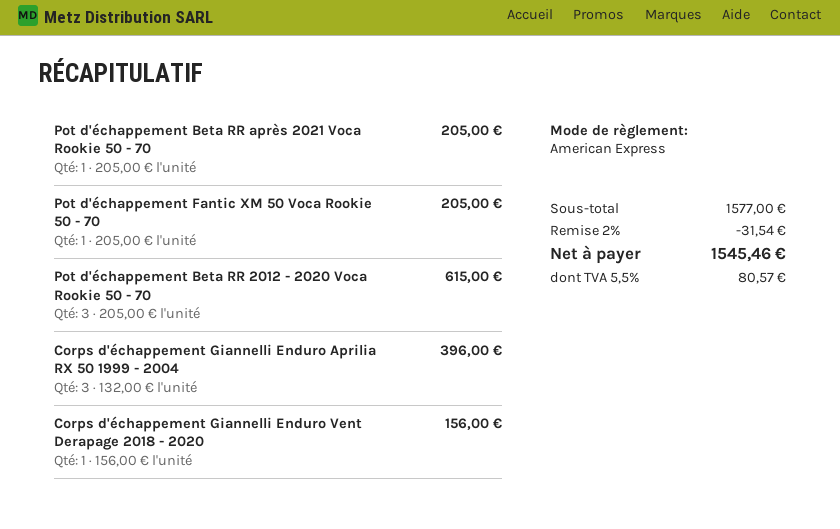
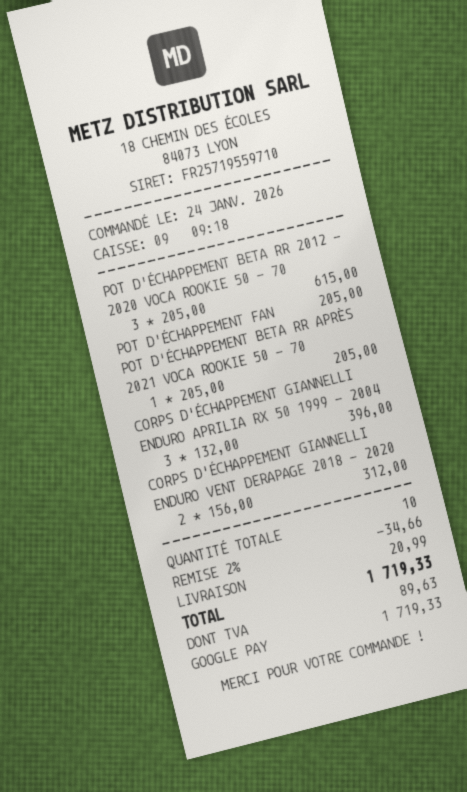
payment method: American Express -> Google Pay
Corps d'échappement Giannelli Enduro Vent Derapage 2018 - 2020: 1 x 156.00 = 156.00 -> 2 x 156.00 = 312.00
discount: 2% = 31.54 -> 2% = 34.66
shipping: none -> 20.99
tax: 80.57 -> 89.63
total: 1545.46 -> 1719.33

